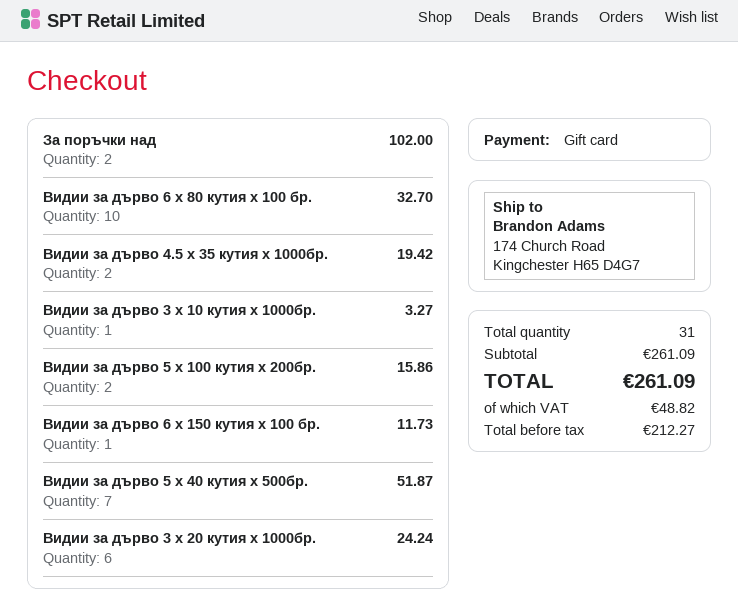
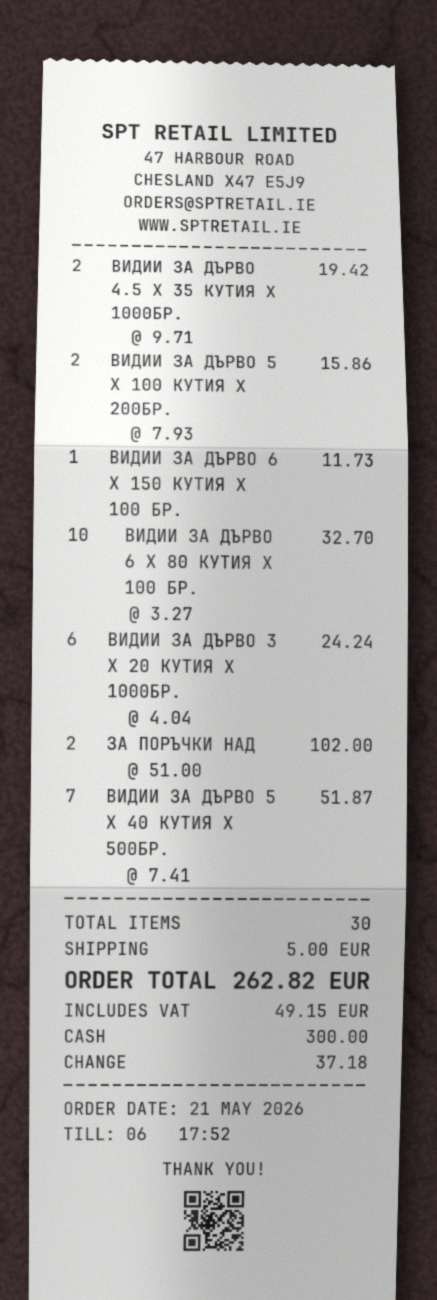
payment method: gift card -> cash
Видии за дърво 3 х 10 кутия х 1000бр.: 1 for 3.27 -> none
total quantity: 31 -> 30
shipping: none -> 5.00
tax: 48.82 -> 49.15
total: 261.09 -> 262.82

